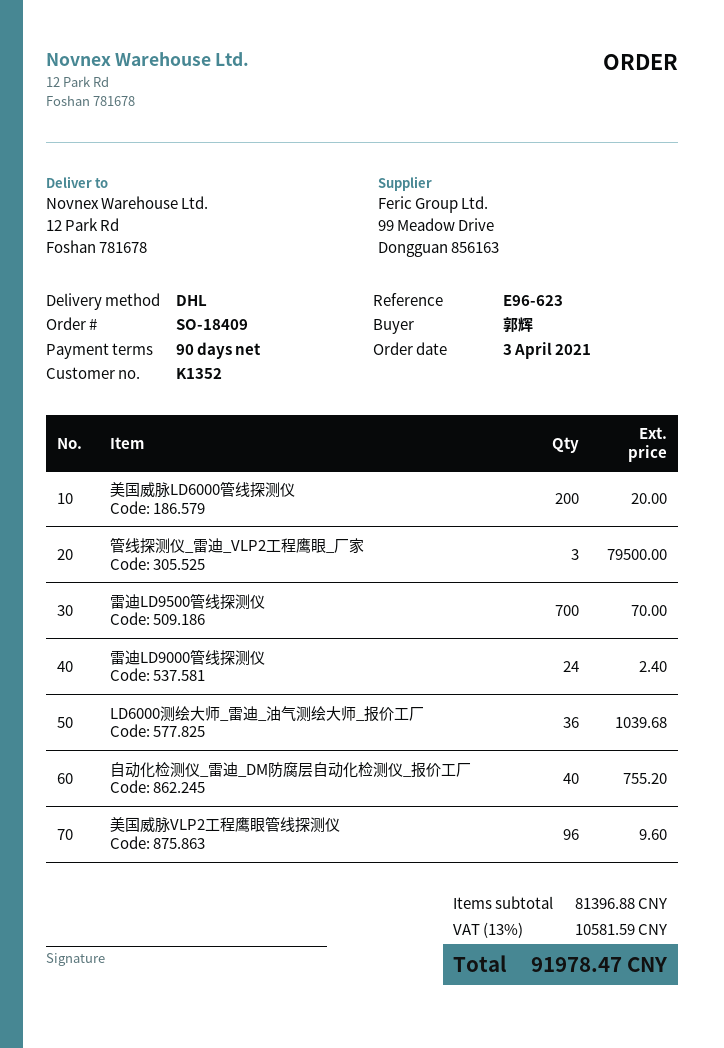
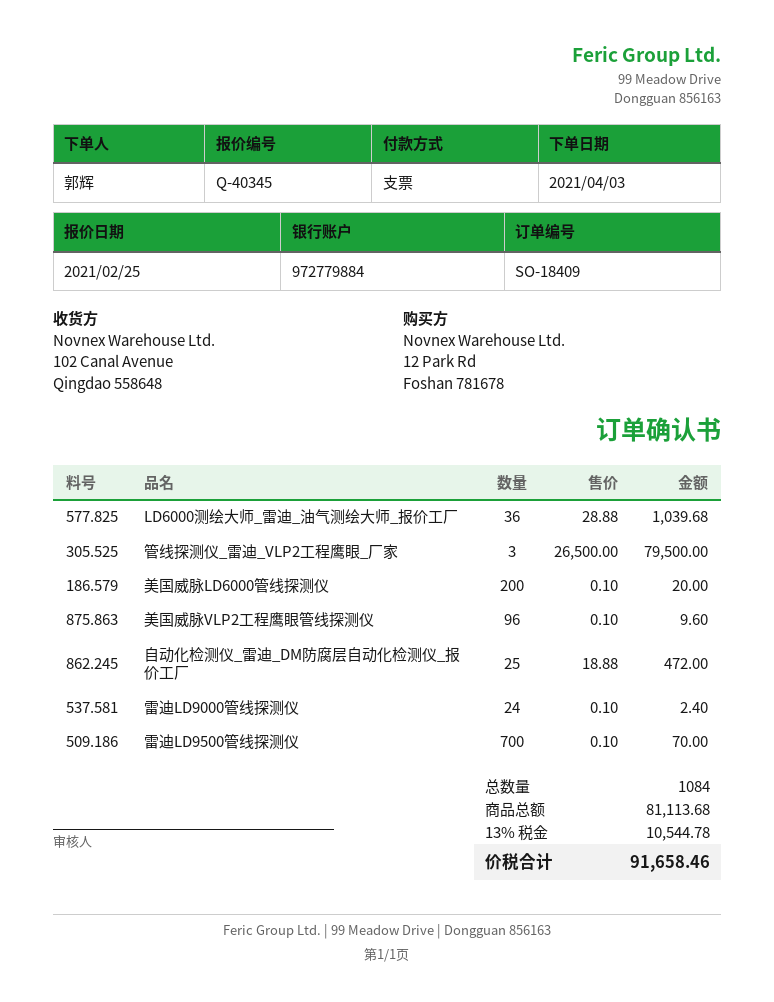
ship to: 12 Park Rd, Foshan 781678 -> 102 Canal Avenue, Qingdao 558648
自动化检测仪_雷迪_DM防腐层自动化检测仪_报价工厂: 40 for 755.20 -> 25 for 472.00
subtotal: 81396.88 -> 81113.68
tax: 13% = 10581.59 -> 13% = 10544.78
total: 91978.47 -> 91658.46

